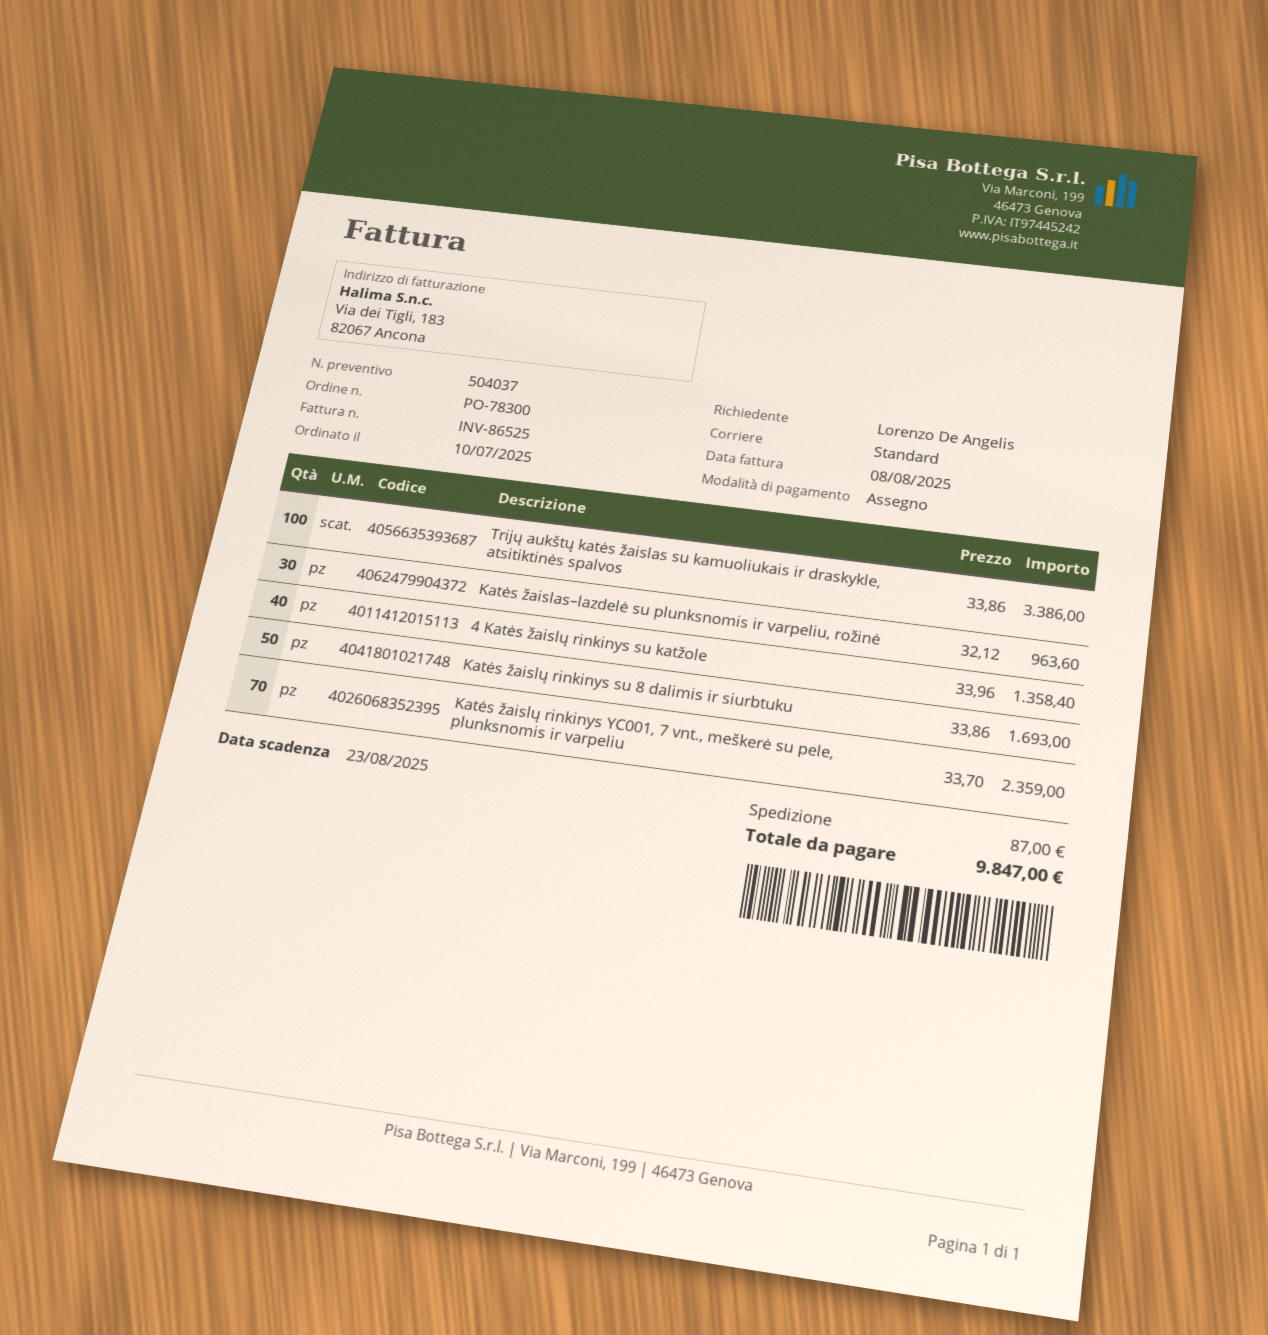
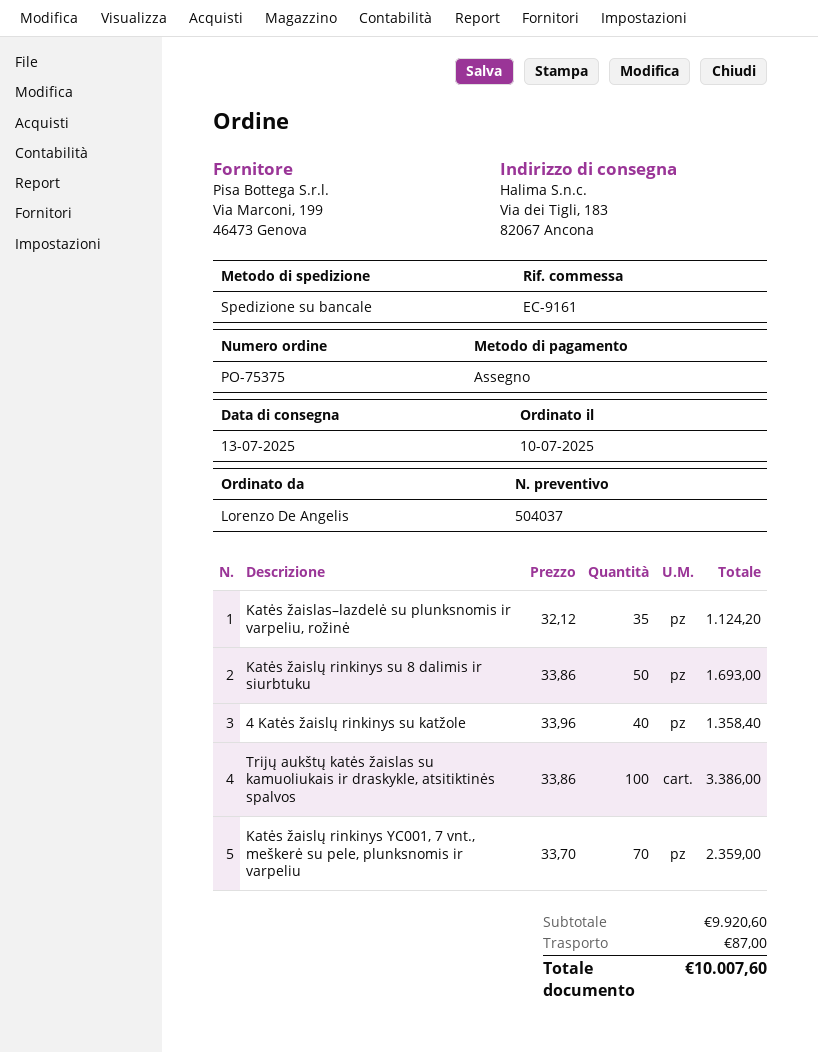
order number: PO-78300 -> PO-75375
shipping method: standard -> pallet freight
Katės žaislas–lazdelė su plunksnomis ir varpeliu, rožinė: 30 x 32.12 = 963.60 -> 35 x 32.12 = 1124.20
total: 9847.00 -> 10007.60

